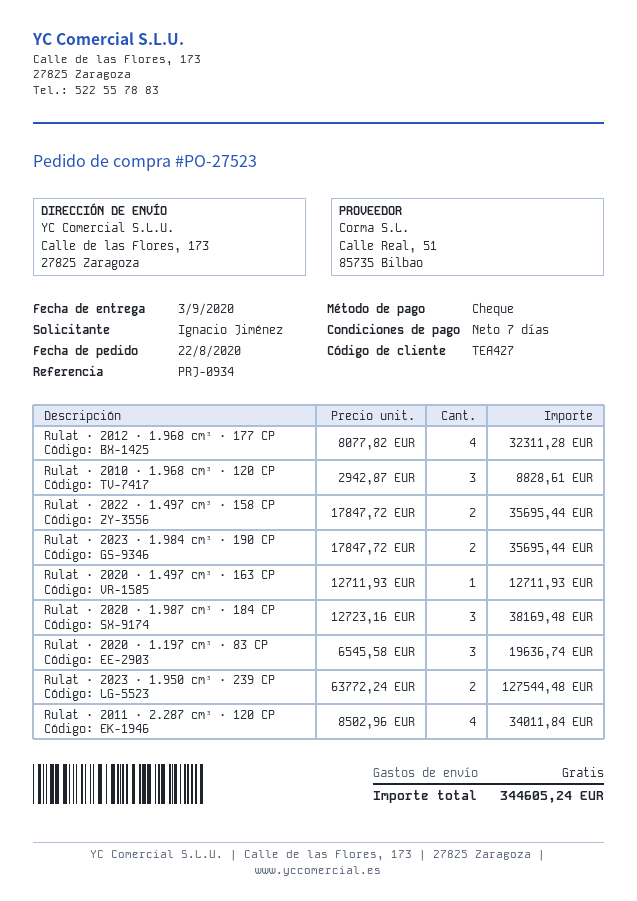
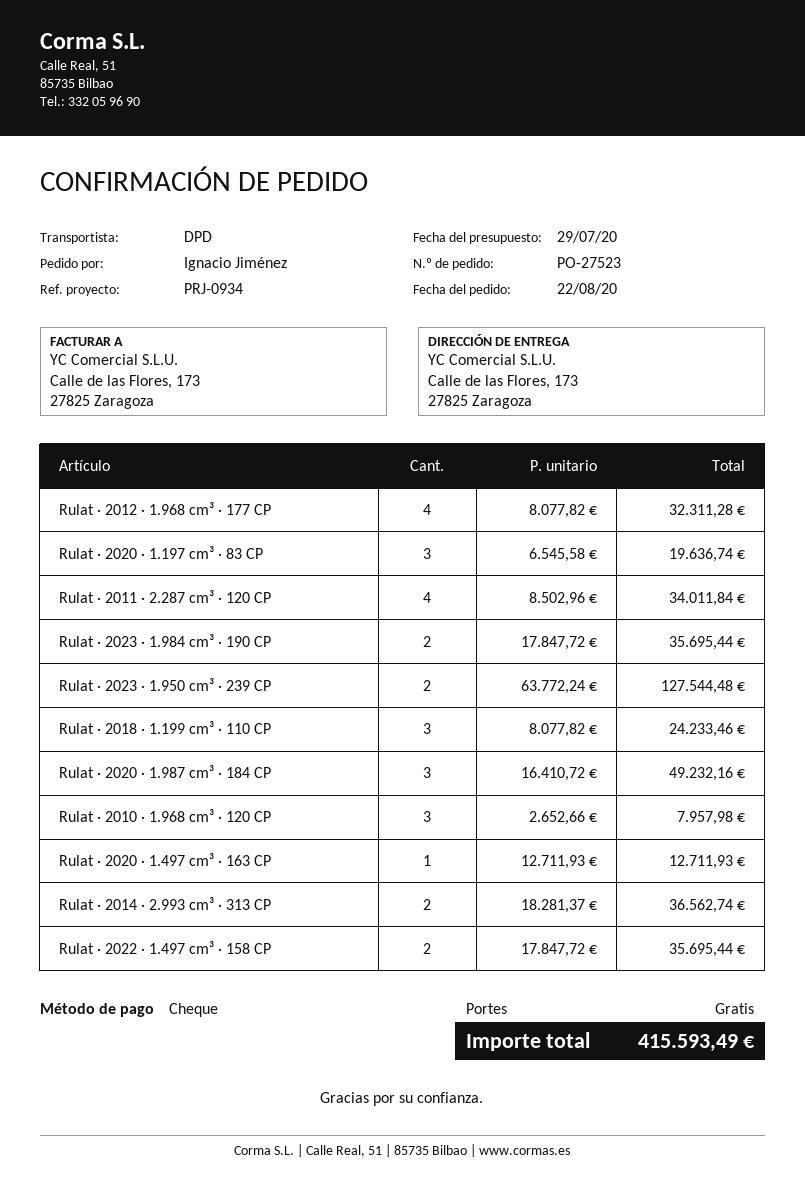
Rulat · 2010 · 1.968 cm³ · 120 CP: 3 x 2942.87 = 8828.61 -> 3 x 2652.66 = 7957.98
Rulat · 2020 · 1.987 cm³ · 184 CP: 3 x 12723.16 = 38169.48 -> 3 x 16410.72 = 49232.16
Rulat · 2018 · 1.199 cm³ · 110 CP: none -> 3 x 8077.82 = 24233.46
Rulat · 2014 · 2.993 cm³ · 313 CP: none -> 2 x 18281.37 = 36562.74
total: 344605.24 -> 415593.49

